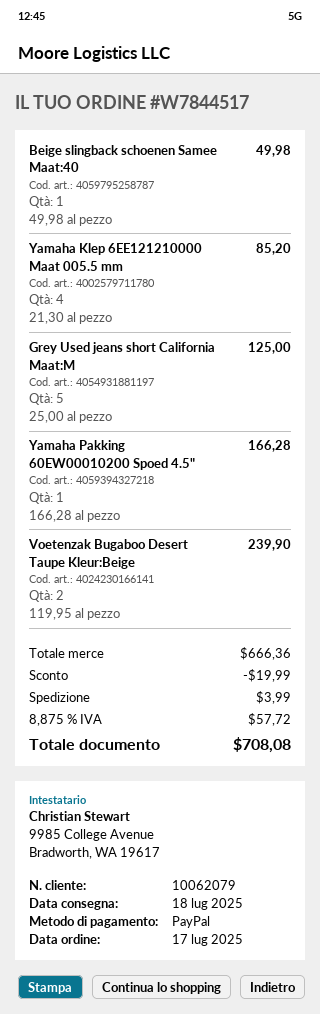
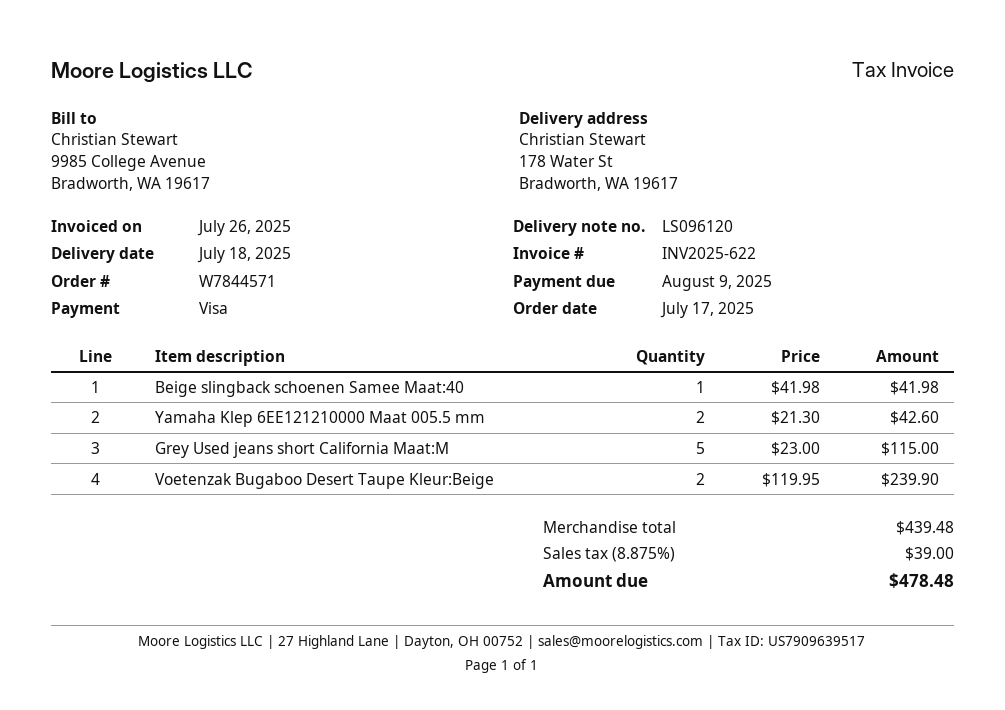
order number: W7844517 -> W7844571
payment method: PayPal -> Visa
Beige slingback schoenen Samee Maat:40: 1 x 49.98 = 49.98 -> 1 x 41.98 = 41.98
Yamaha Klep 6EE121210000 Maat 005.5 mm: 4 x 21.30 = 85.20 -> 2 x 21.30 = 42.60
Grey Used jeans short California Maat:M: 5 x 25.00 = 125.00 -> 5 x 23.00 = 115.00
Yamaha Pakking 60EW00010200 Spoed 4.5": 1 x 166.28 = 166.28 -> none
subtotal: 666.36 -> 439.48
discount: 19.99 -> none
shipping: 3.99 -> none
tax: 8.875% = 57.72 -> 8.875% = 39.00
total: 708.08 -> 478.48

